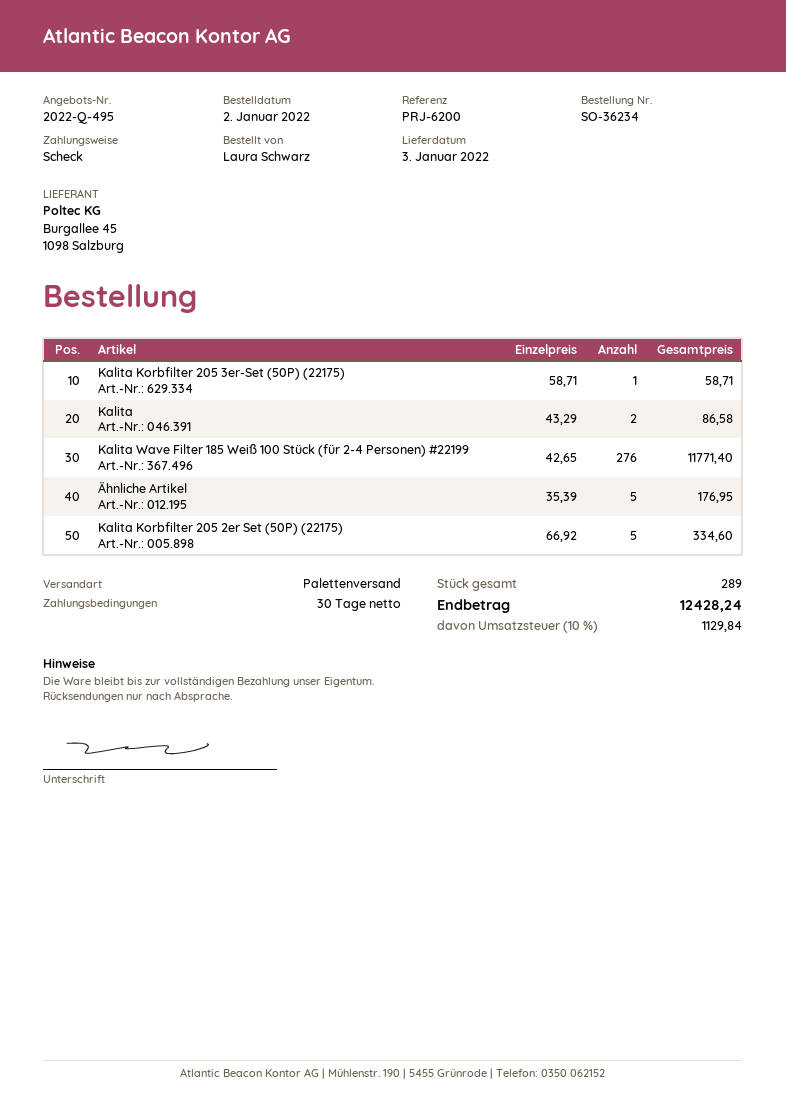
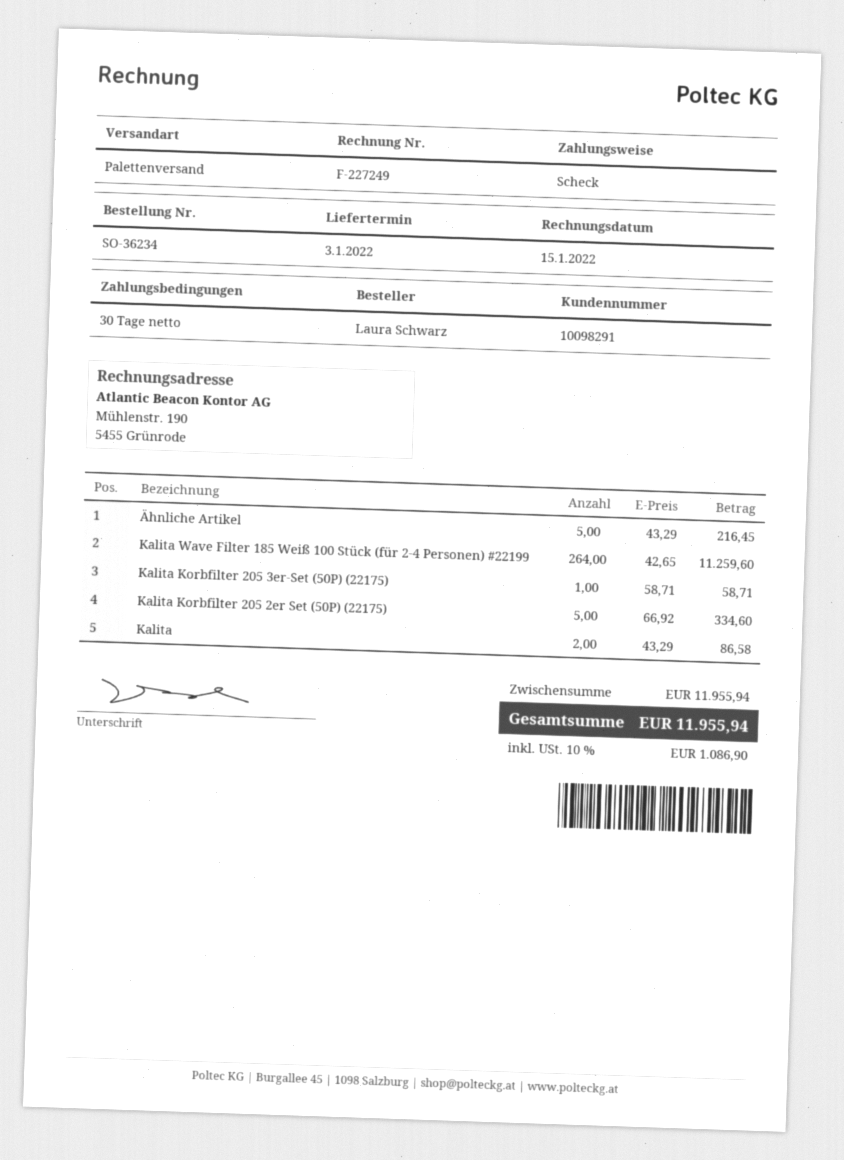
Kalita Wave Filter 185 Weiß 100 Stück (für 2-4 Personen) #22199: 276 x 42.65 = 11771.40 -> 264 x 42.65 = 11259.60
Ähnliche Artikel: 5 x 35.39 = 176.95 -> 5 x 43.29 = 216.45
tax: 10% = 1129.84 -> 10% = 1086.90
total: 12428.24 -> 11955.94

